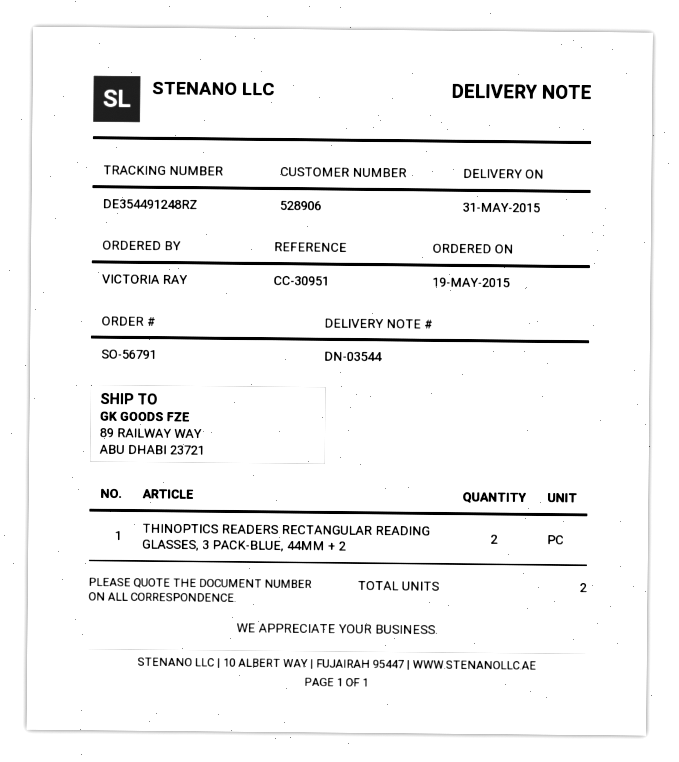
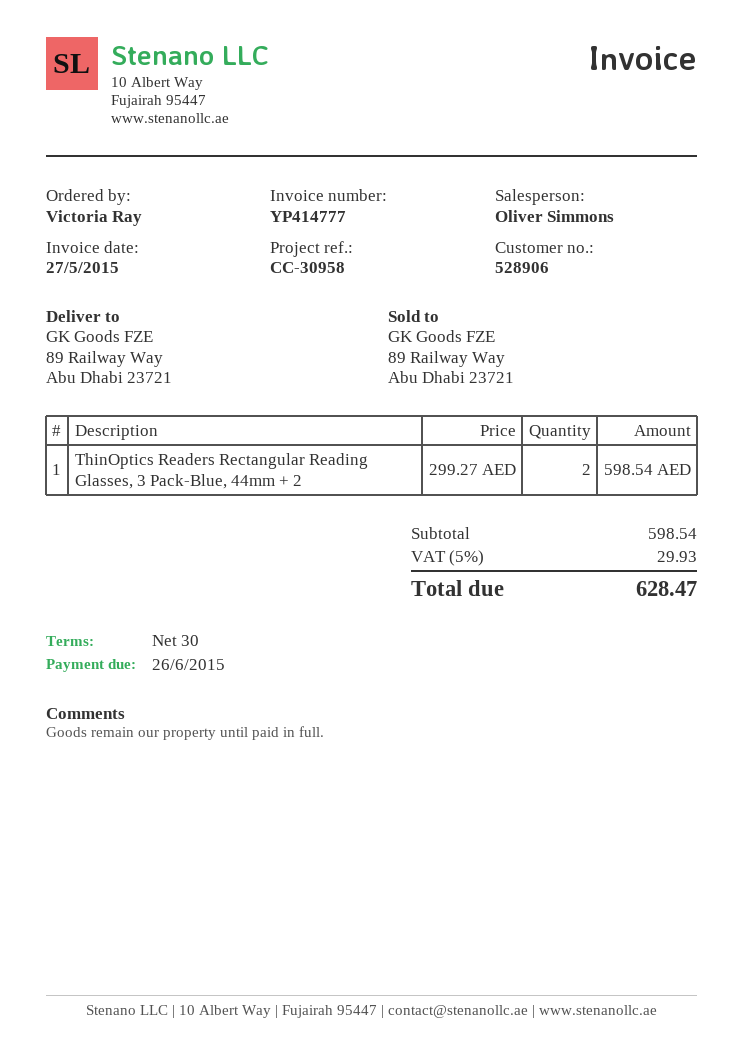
reference: CC-30951 -> CC-30958

